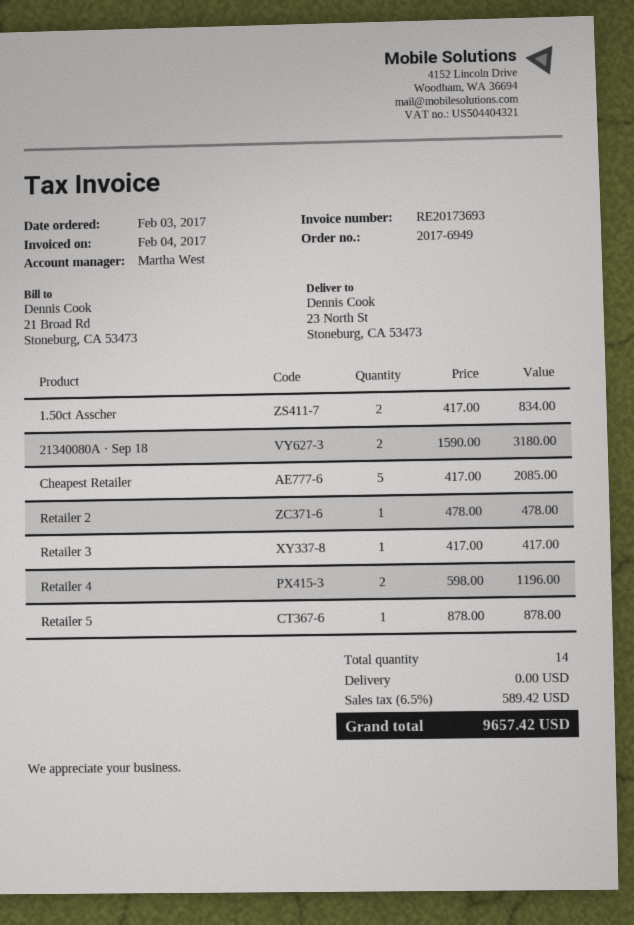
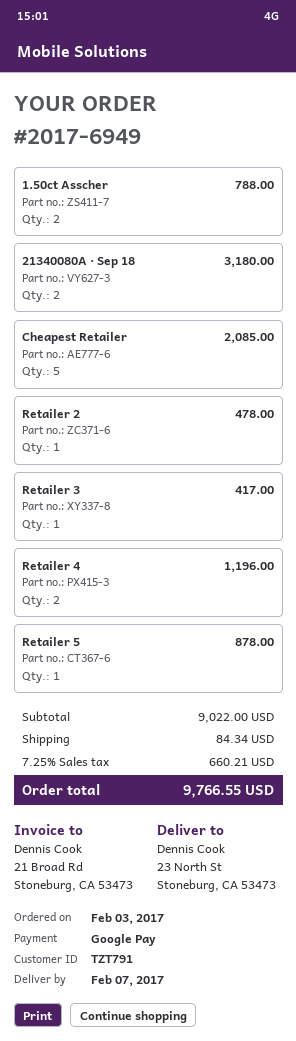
1.50ct Asscher: 2 for 834.00 -> 2 for 788.00
shipping: 0.00 -> 84.34
tax: 6.5% = 589.42 -> 7.25% = 660.21
total: 9657.42 -> 9766.55

